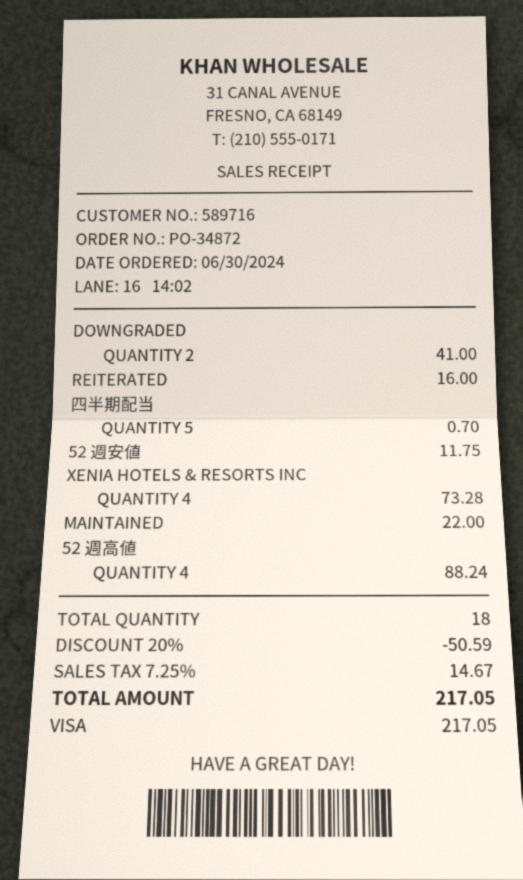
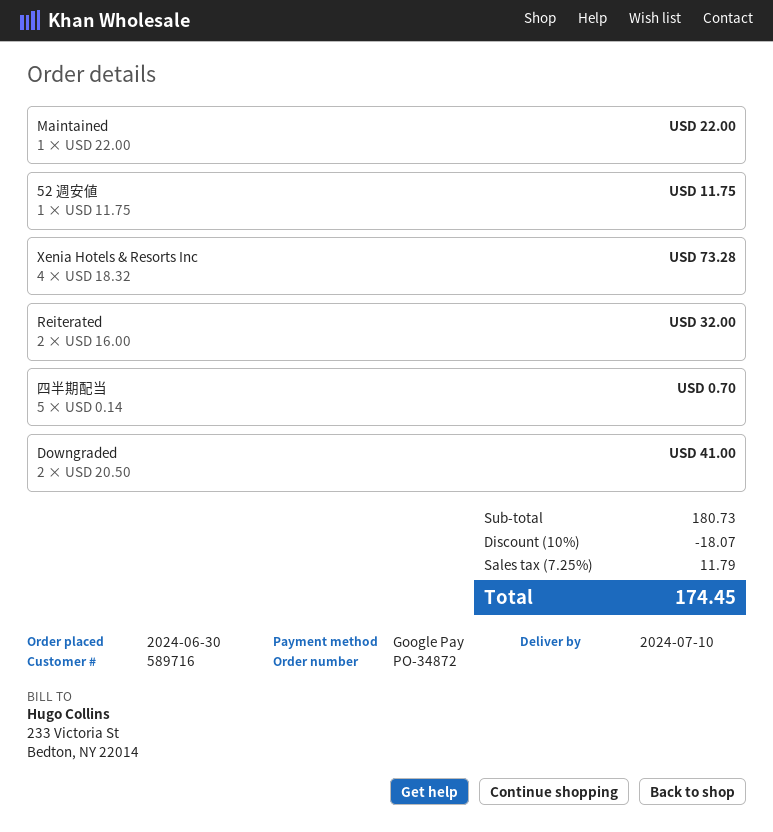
payment method: Visa -> Google Pay
REITERATED: 1 for 16.00 -> 2 for 32.00
52 週高値: 4 for 88.24 -> none
discount: 20% = 50.59 -> 10% = 18.07
tax: 7.25% = 14.67 -> 7.25% = 11.79
total: 217.05 -> 174.45

